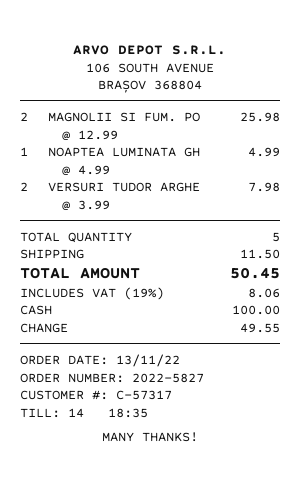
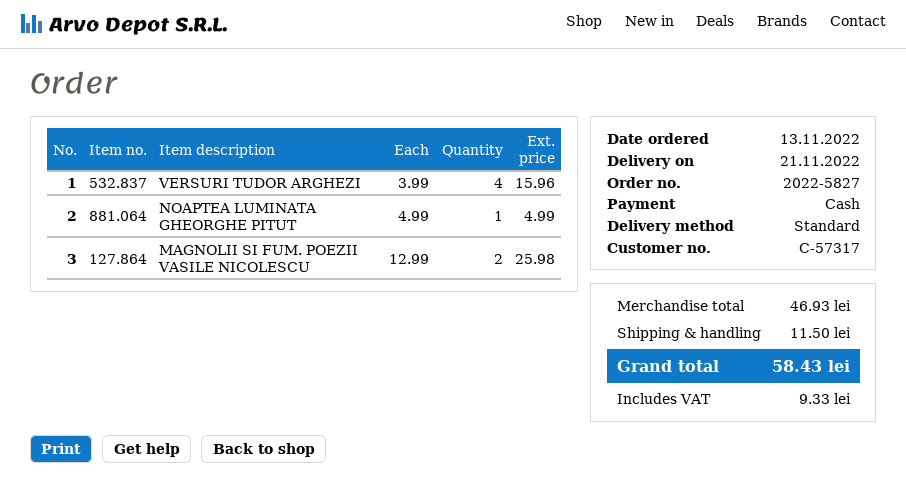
VERSURI TUDOR ARGHE: 2 x 3.99 = 7.98 -> 4 x 3.99 = 15.96
tax: 8.06 -> 9.33
total: 50.45 -> 58.43

